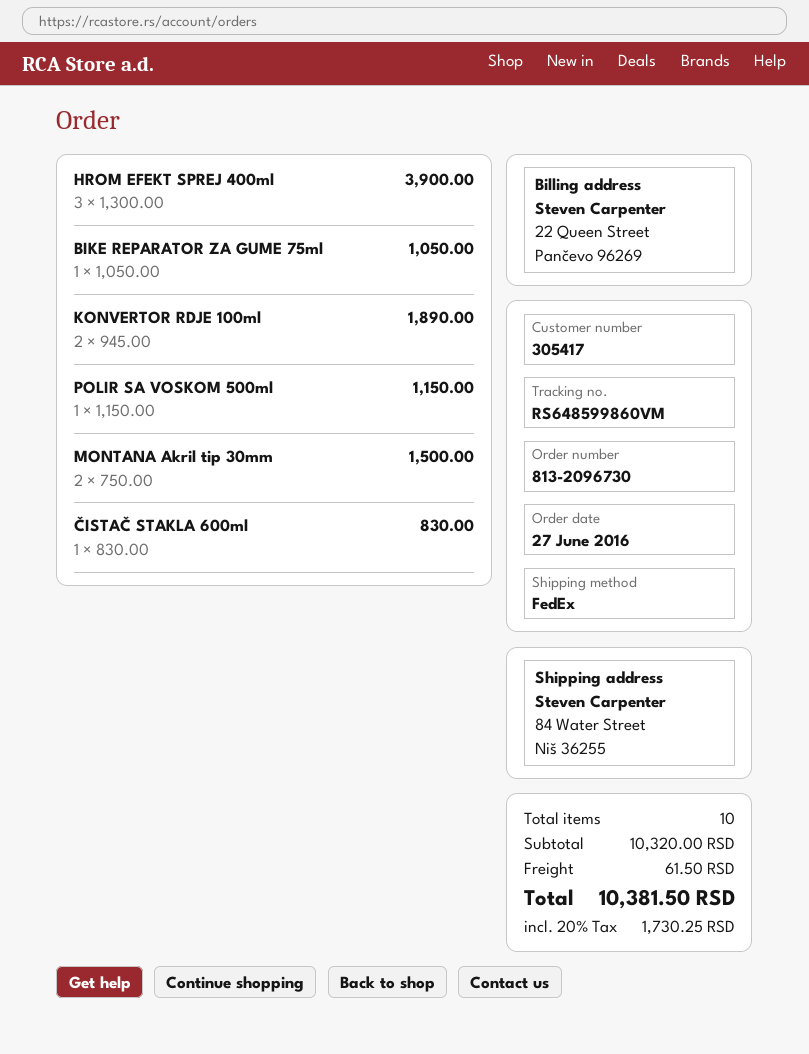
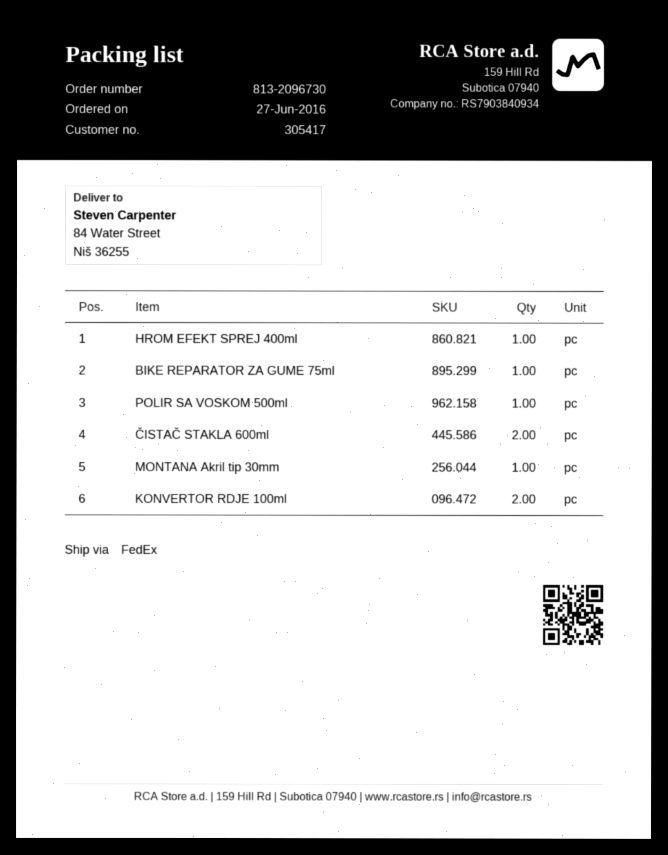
HROM EFEKT SPREJ 400ml: 3 -> 1
MONTANA Akril tip 30mm: 2 -> 1
ČISTAČ STAKLA 600ml: 1 -> 2

